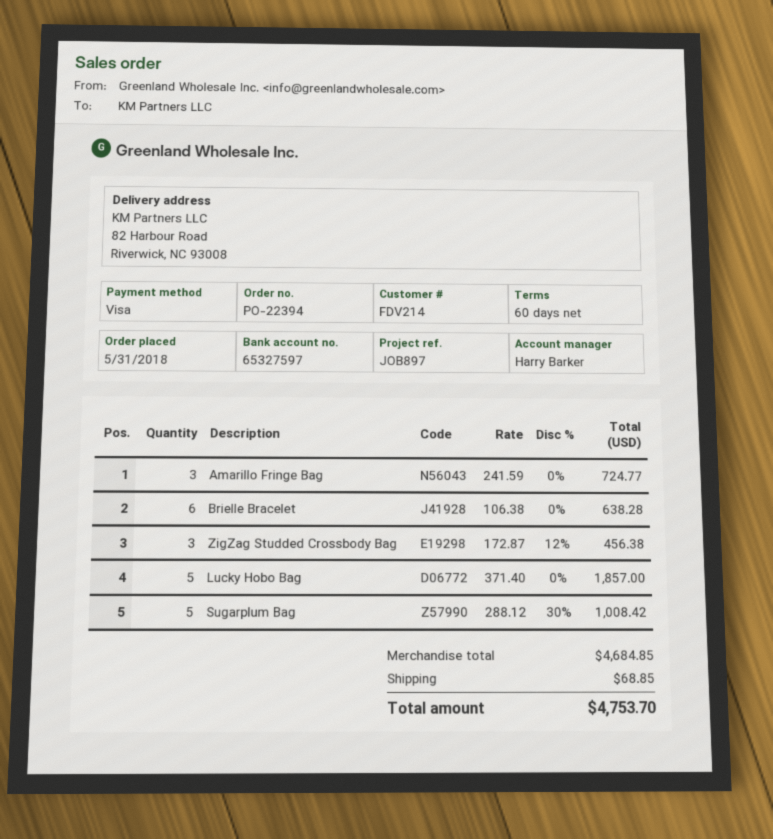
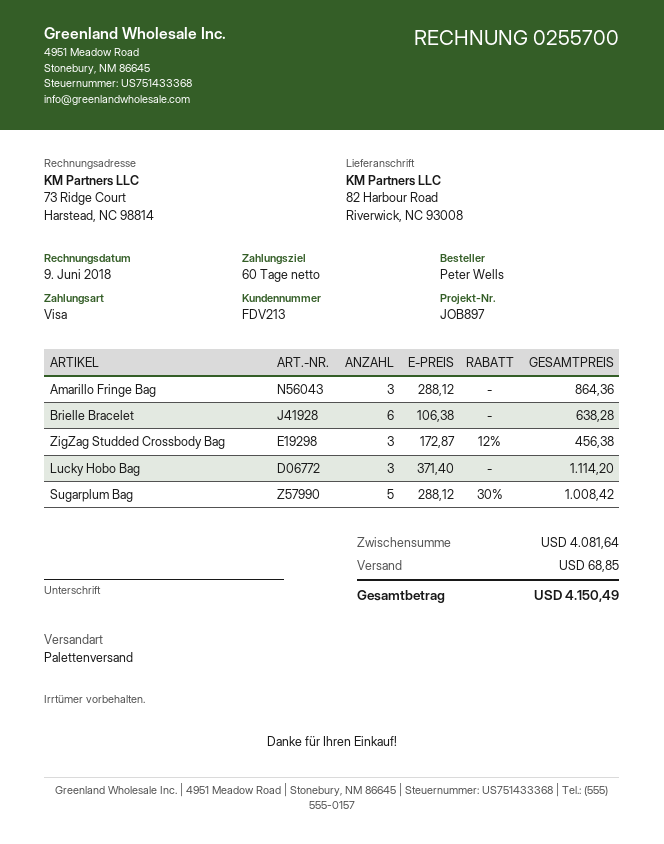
customer number: FDV214 -> FDV213
Amarillo Fringe Bag: 3 x 241.59 = 724.77 -> 3 x 288.12 = 864.36
Lucky Hobo Bag: 5 x 371.40 = 1857.00 -> 3 x 371.40 = 1114.20
subtotal: 4684.85 -> 4081.64
total: 4753.70 -> 4150.49

